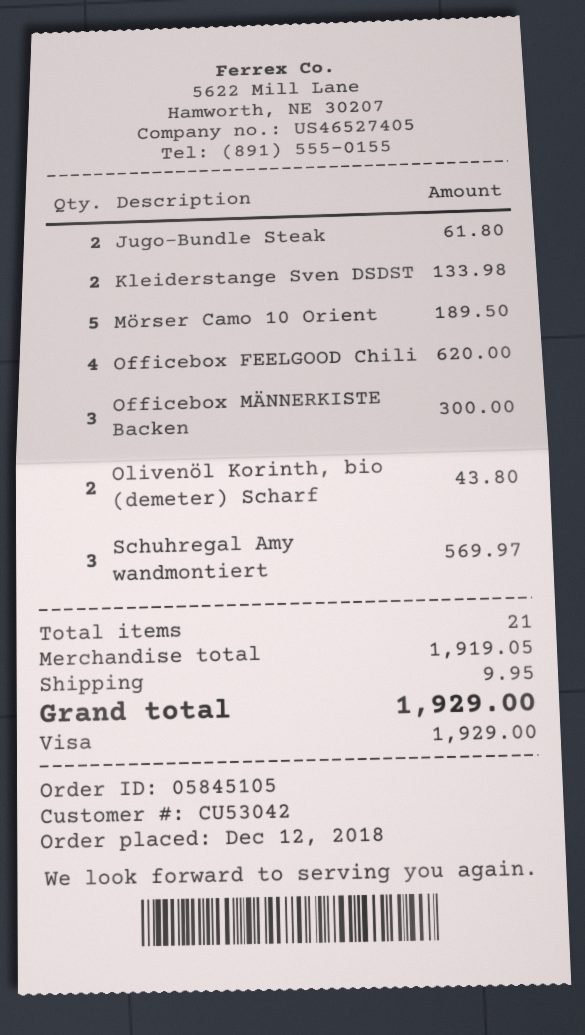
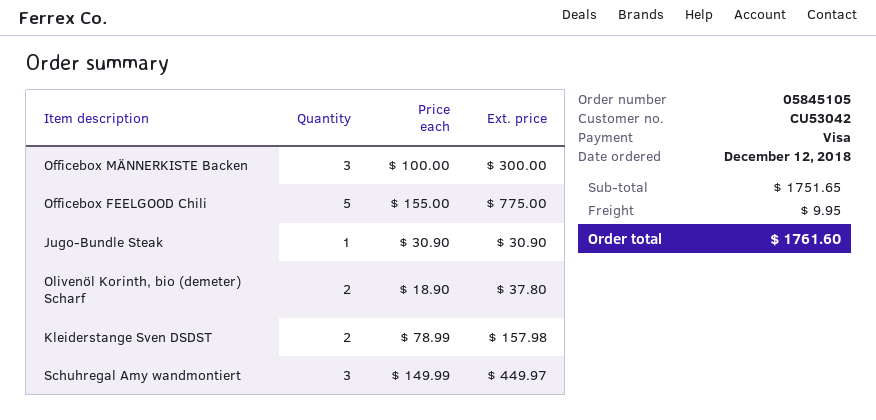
Jugo-Bundle Steak: 2 for 61.80 -> 1 for 30.90
Kleiderstange Sven DSDST: 2 for 133.98 -> 2 for 157.98
Mörser Camo 10 Orient: 5 for 189.50 -> none
Officebox FEELGOOD Chili: 4 for 620.00 -> 5 for 775.00
Olivenöl Korinth, bio (demeter) Scharf: 2 for 43.80 -> 2 for 37.80
Schuhregal Amy wandmontiert: 3 for 569.97 -> 3 for 449.97
subtotal: 1919.05 -> 1751.65
total: 1929.00 -> 1761.60

